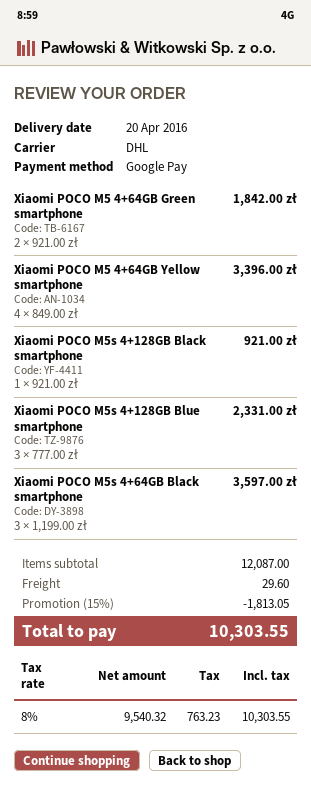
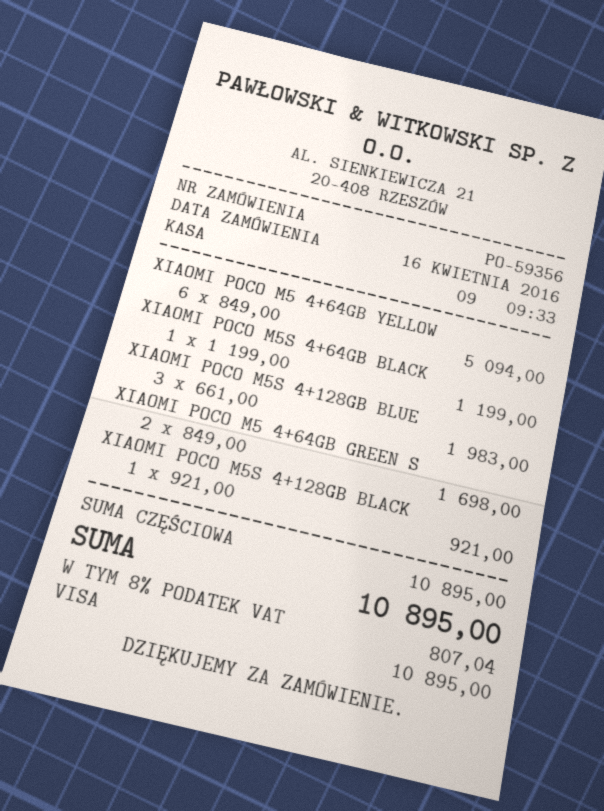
payment method: Google Pay -> Visa
Xiaomi POCO M5 4+64GB Green smartphone: 2 x 921.00 = 1842.00 -> 2 x 849.00 = 1698.00
Xiaomi POCO M5 4+64GB Yellow smartphone: 4 x 849.00 = 3396.00 -> 6 x 849.00 = 5094.00
Xiaomi POCO M5s 4+128GB Blue smartphone: 3 x 777.00 = 2331.00 -> 3 x 661.00 = 1983.00
Xiaomi POCO M5s 4+64GB Black smartphone: 3 x 1199.00 = 3597.00 -> 1 x 1199.00 = 1199.00
subtotal: 12087.00 -> 10895.00
discount: 15% = 1813.05 -> none
shipping: 29.60 -> none
tax: 8% = 763.23 -> 8% = 807.04
total: 10303.55 -> 10895.00

